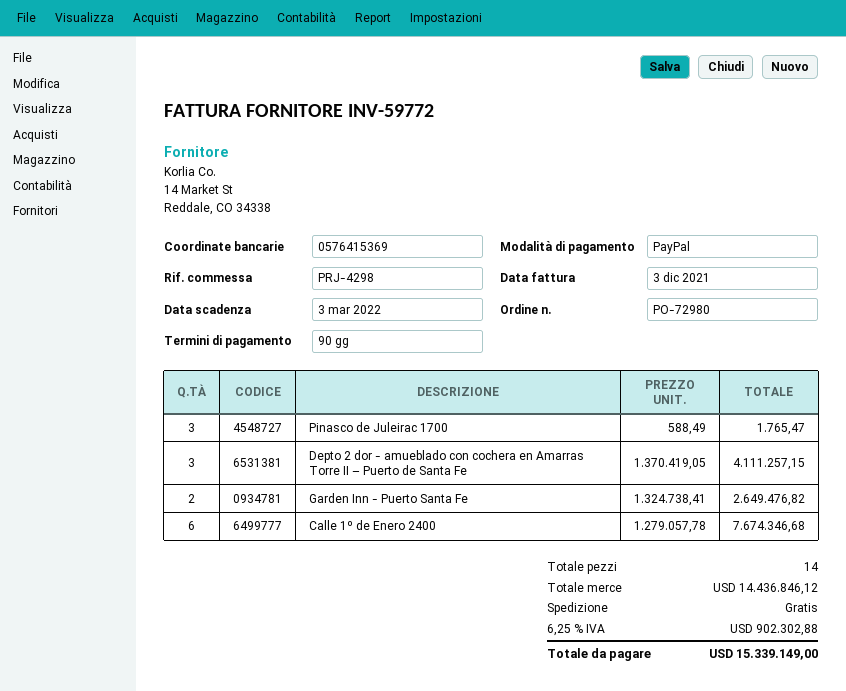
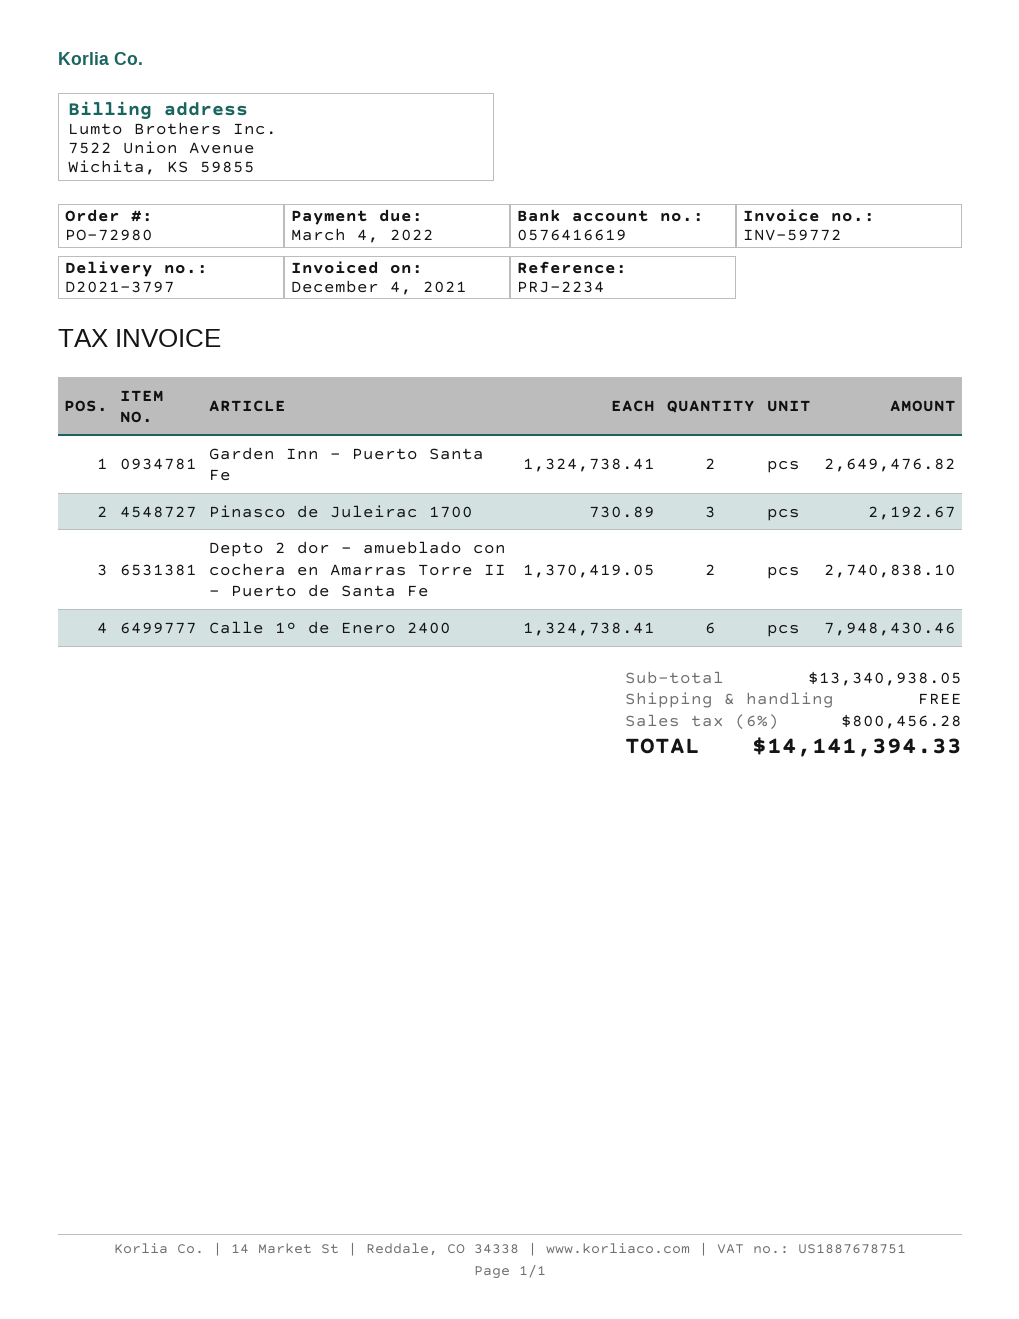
invoice date: 2021-12-03 -> 2021-12-04
due date: 2022-03-03 -> 2022-03-04
reference: PRJ-4298 -> PRJ-2234
bank account: 0576415369 -> 0576416619
Pinasco de Juleirac 1700: 3 x 588.49 = 1765.47 -> 3 x 730.89 = 2192.67
Depto 2 dor - amueblado con cochera en Amarras Torre II – Puerto de Santa Fe: 3 x 1370419.05 = 4111257.15 -> 2 x 1370419.05 = 2740838.10
Calle 1º de Enero 2400: 6 x 1279057.78 = 7674346.68 -> 6 x 1324738.41 = 7948430.46
subtotal: 14436846.12 -> 13340938.05
tax: 6.25% = 902302.88 -> 6% = 800456.28
total: 15339149.00 -> 14141394.33

